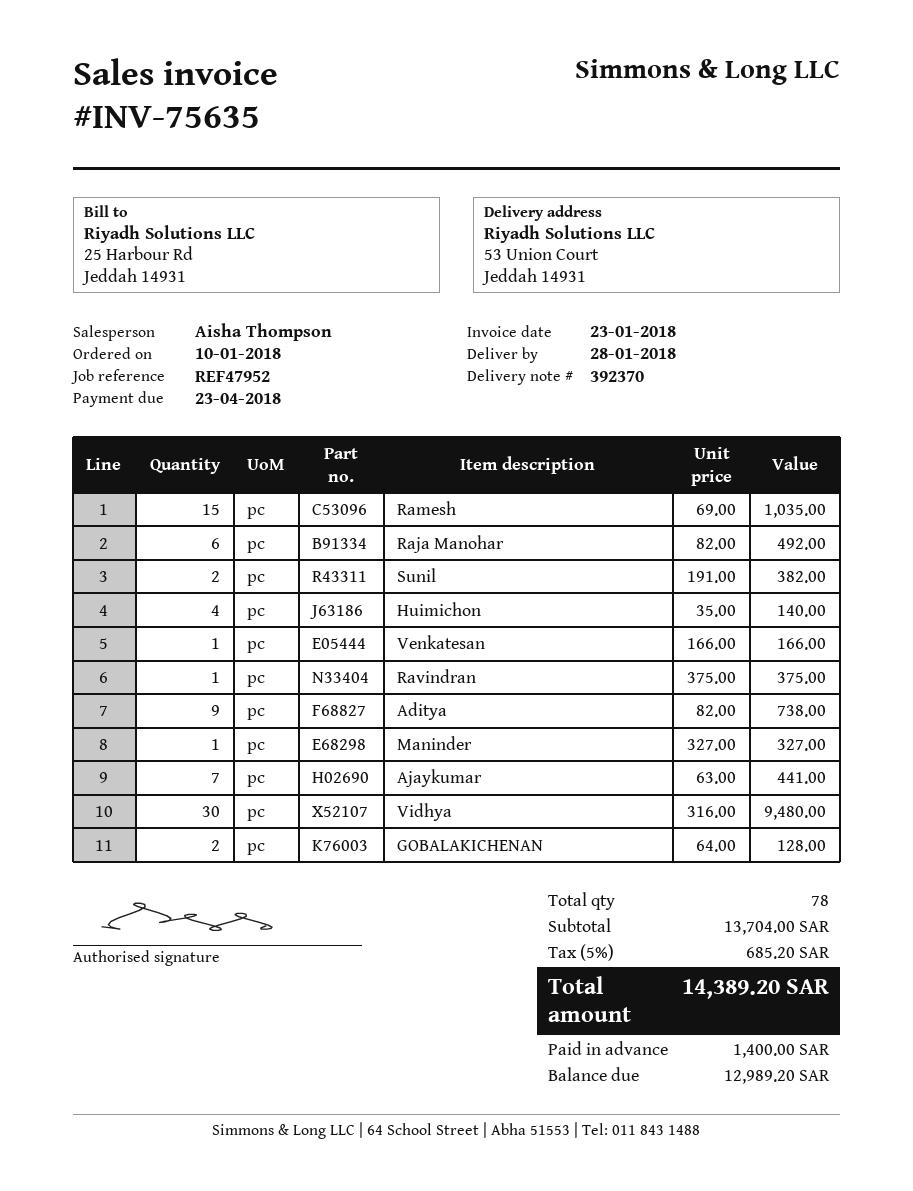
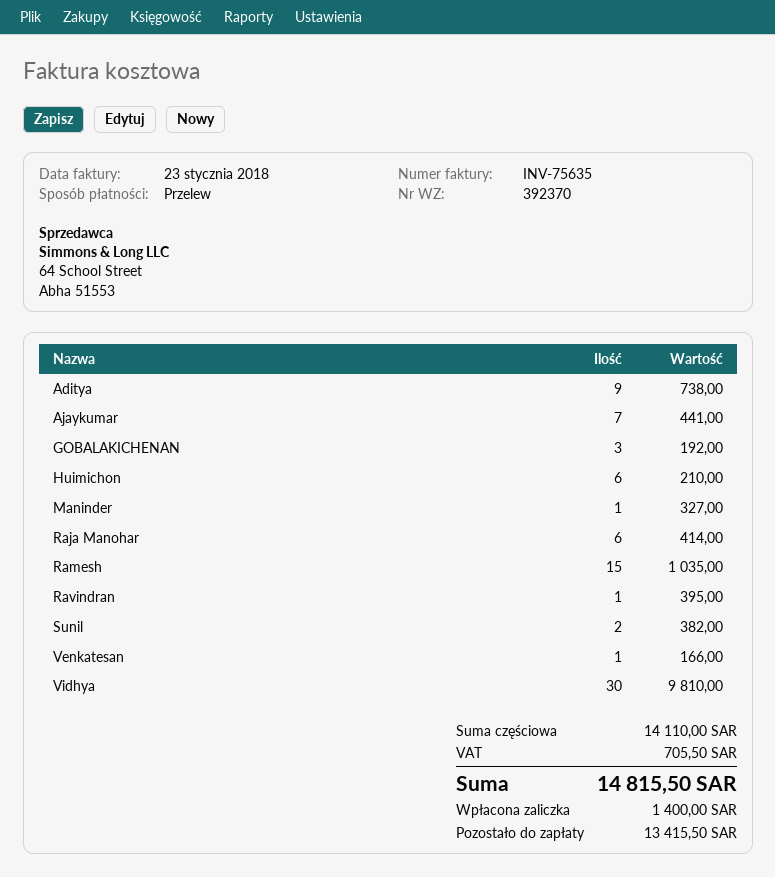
Raja Manohar: 6 for 492.00 -> 6 for 414.00
Huimichon: 4 for 140.00 -> 6 for 210.00
Ravindran: 1 for 375.00 -> 1 for 395.00
Vidhya: 30 for 9480.00 -> 30 for 9810.00
GOBALAKICHENAN: 2 for 128.00 -> 3 for 192.00
subtotal: 13704.00 -> 14110.00
tax: 685.20 -> 705.50
total: 14389.20 -> 14815.50
balance: 12989.20 -> 13415.50

